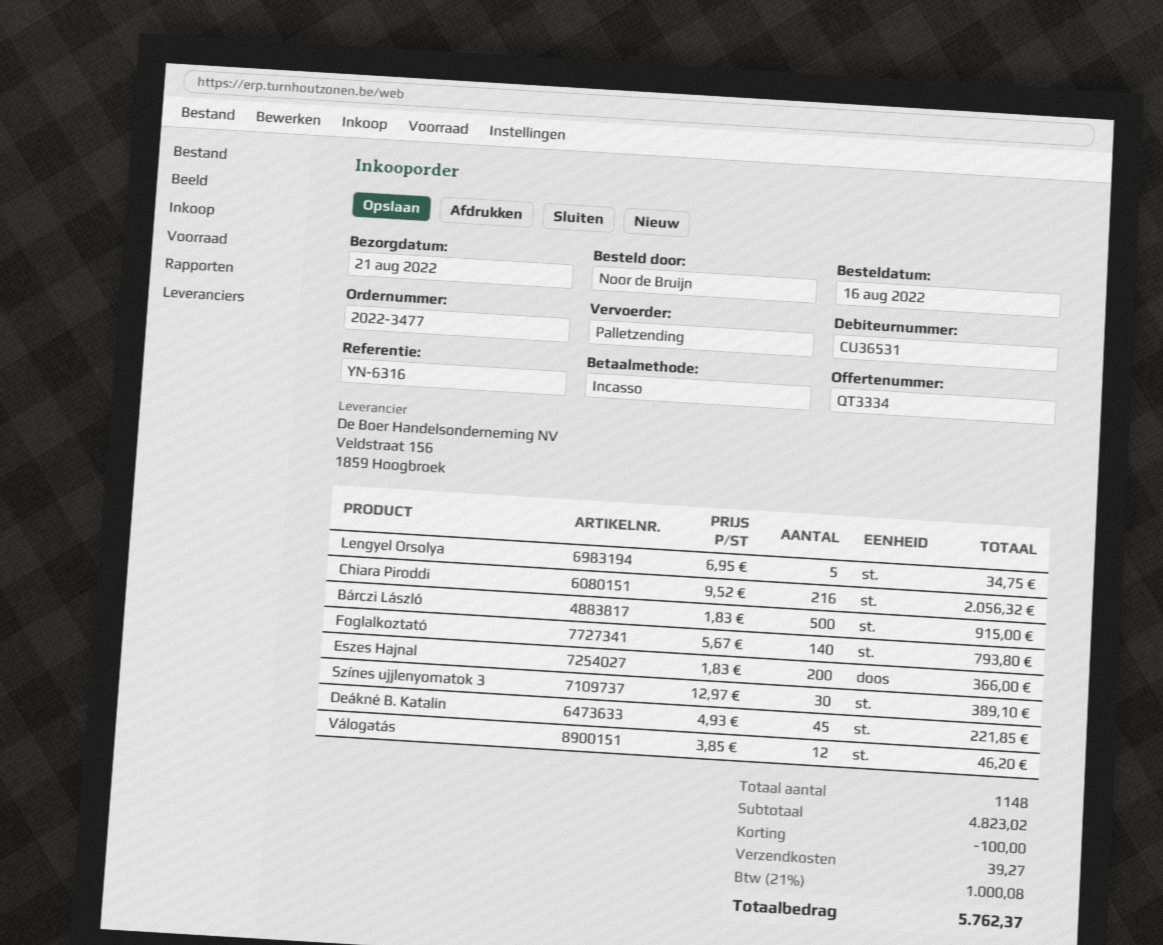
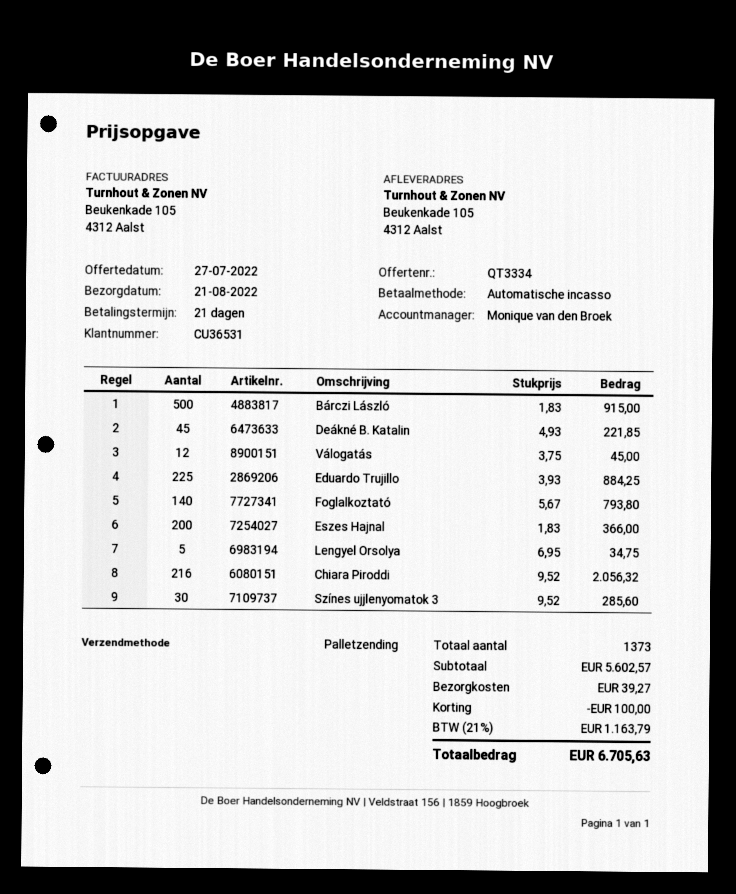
Színes ujjlenyomatok 3: 30 x 12.97 = 389.10 -> 30 x 9.52 = 285.60
Válogatás: 12 x 3.85 = 46.20 -> 12 x 3.75 = 45.00
Eduardo Trujillo: none -> 225 x 3.93 = 884.25
total quantity: 1148 -> 1373
subtotal: 4823.02 -> 5602.57
tax: 21% = 1000.08 -> 21% = 1163.79
total: 5762.37 -> 6705.63

